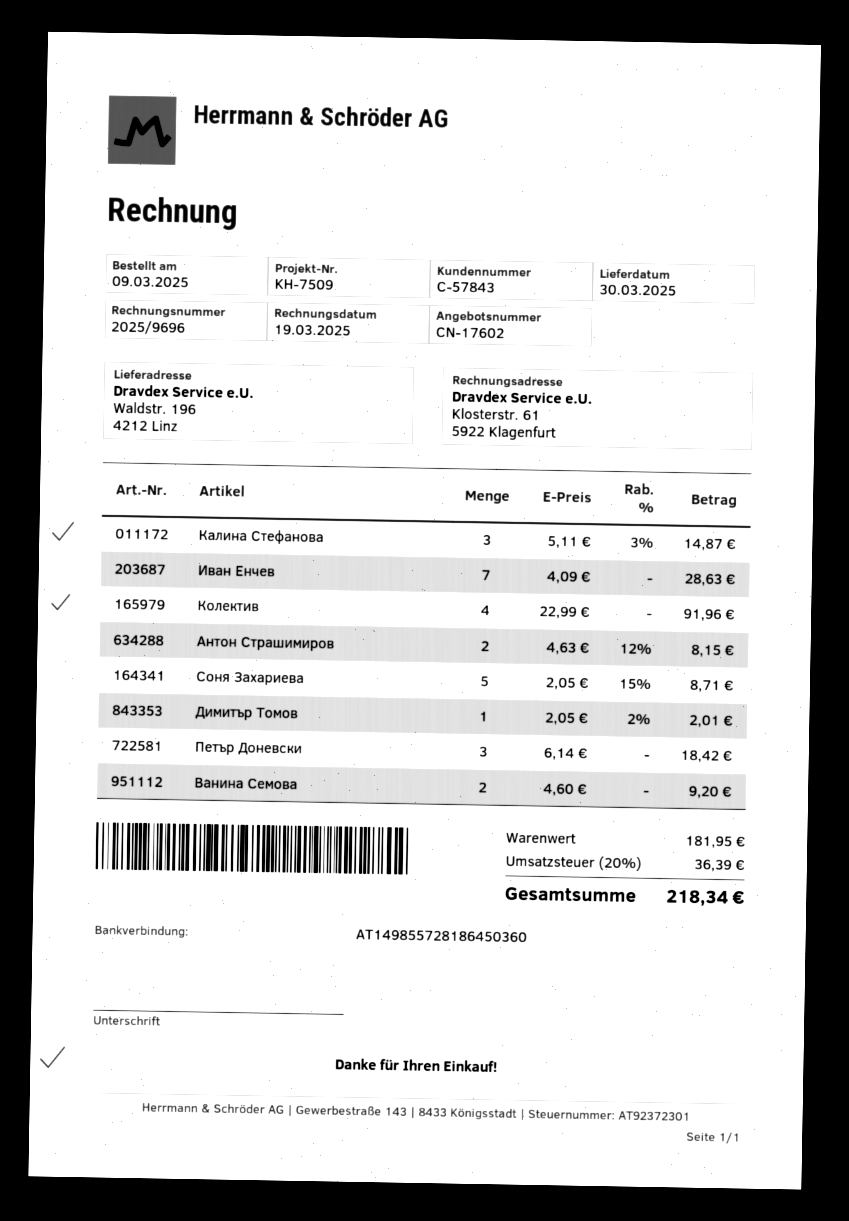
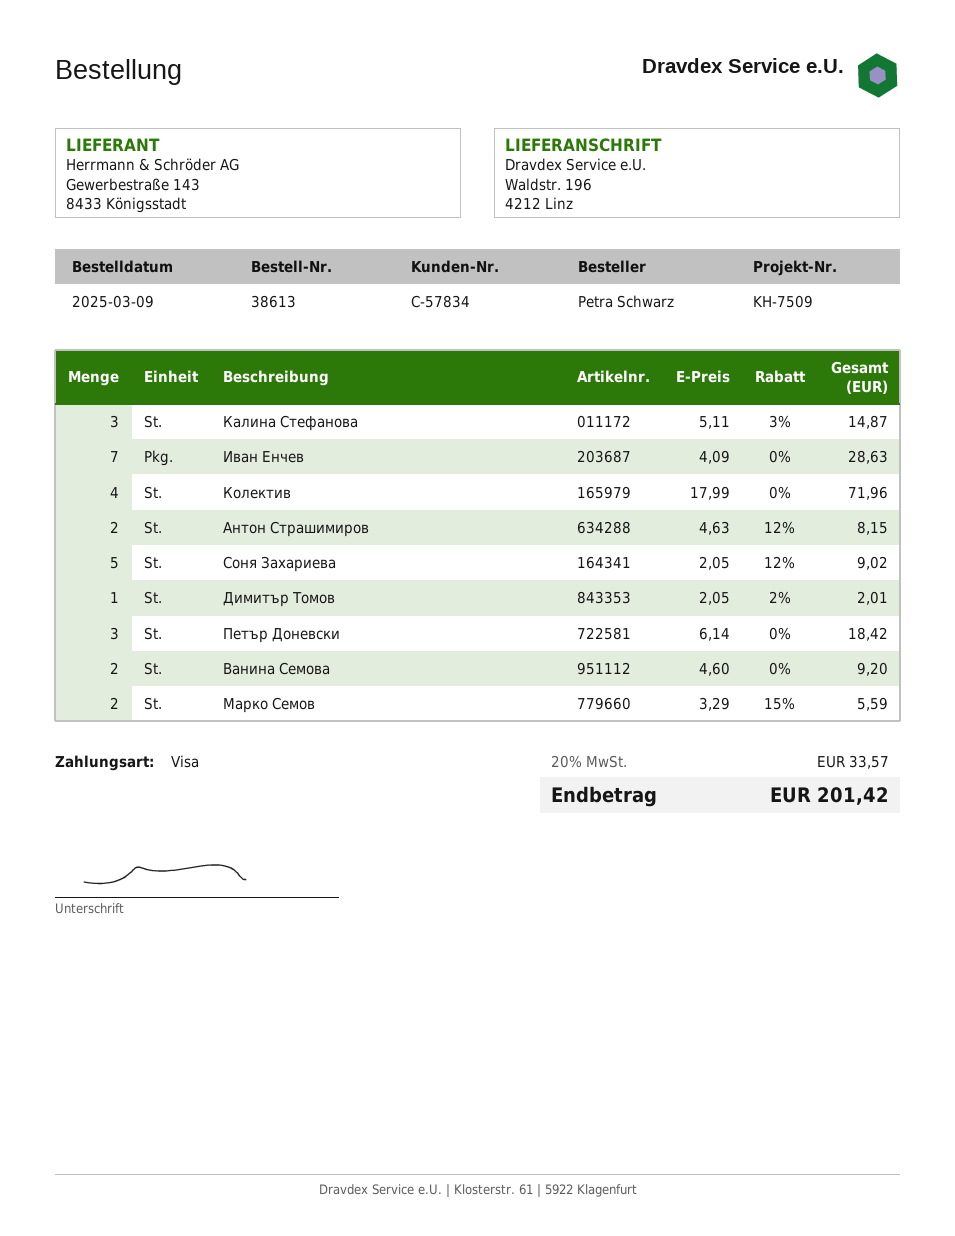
customer number: C-57843 -> C-57834
Колектив: 4 x 22.99 = 91.96 -> 4 x 17.99 = 71.96
Соня Захариева: 5 x 2.05 - 15% = 8.71 -> 5 x 2.05 - 12% = 9.02
Марко Семов: none -> 2 x 3.29 - 15% = 5.59
tax: 20% = 36.39 -> 20% = 33.57
total: 218.34 -> 201.42

